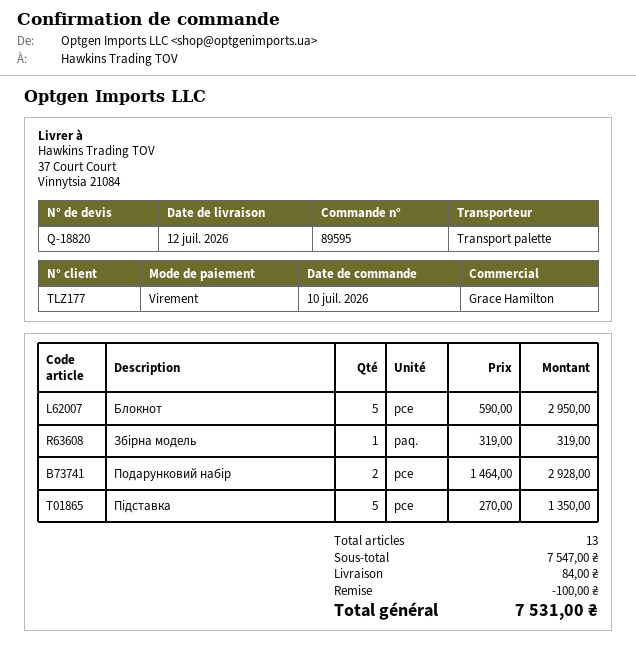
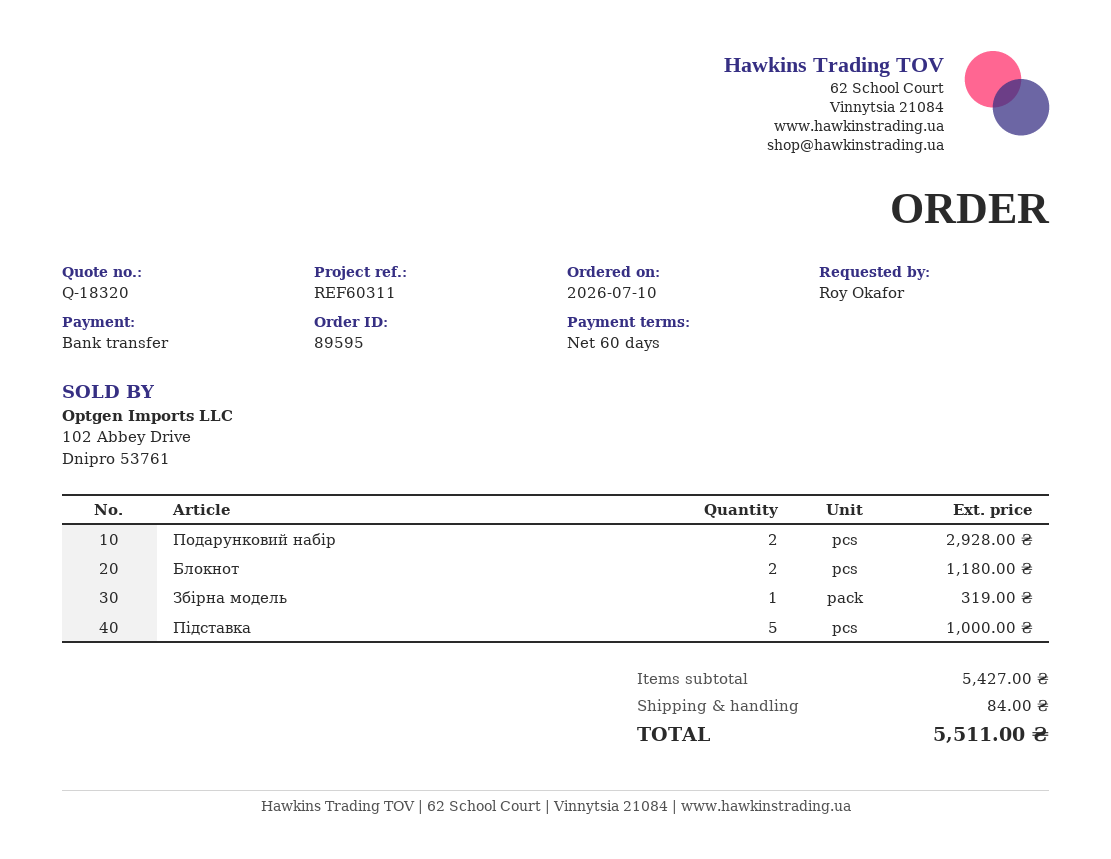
quote number: Q-18820 -> Q-18320
Блокнот: 5 for 2950.00 -> 2 for 1180.00
Підставка: 5 for 1350.00 -> 5 for 1000.00
subtotal: 7547.00 -> 5427.00
discount: 100.00 -> none
total: 7531.00 -> 5511.00

